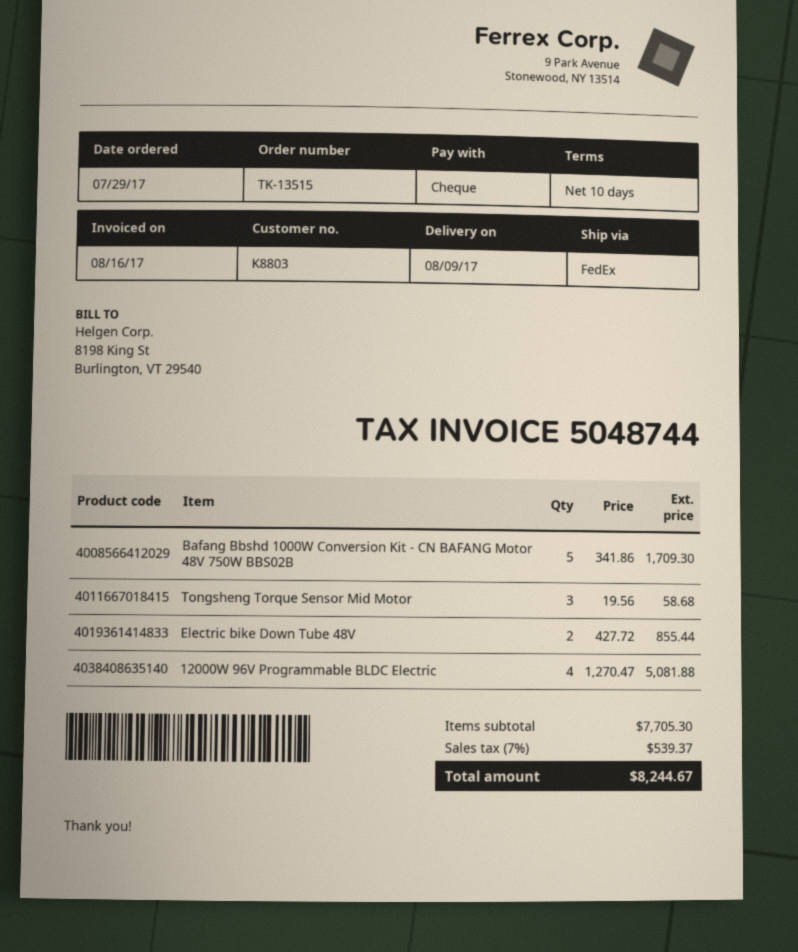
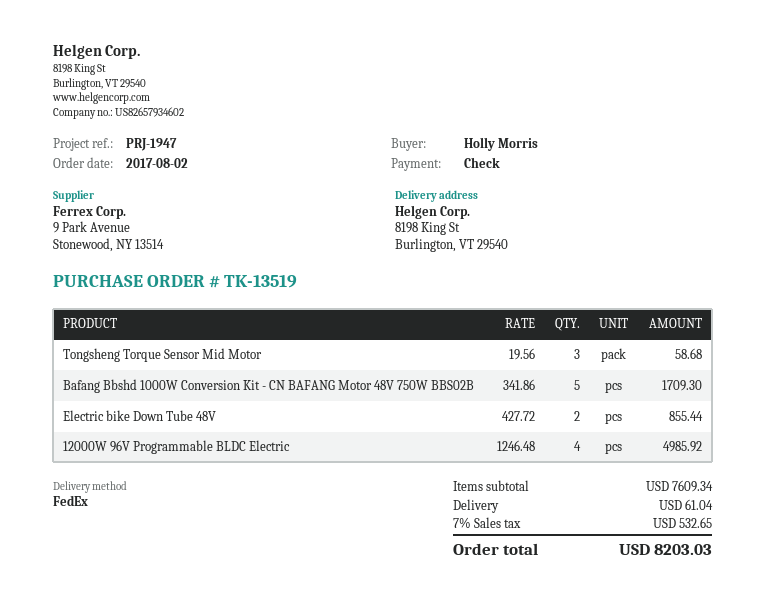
order number: TK-13515 -> TK-13519
order date: 2017-07-29 -> 2017-08-02
12000W 96V Programmable BLDC Electric: 4 x 1270.47 = 5081.88 -> 4 x 1246.48 = 4985.92
subtotal: 7705.30 -> 7609.34
shipping: none -> 61.04
tax: 7% = 539.37 -> 7% = 532.65
total: 8244.67 -> 8203.03

